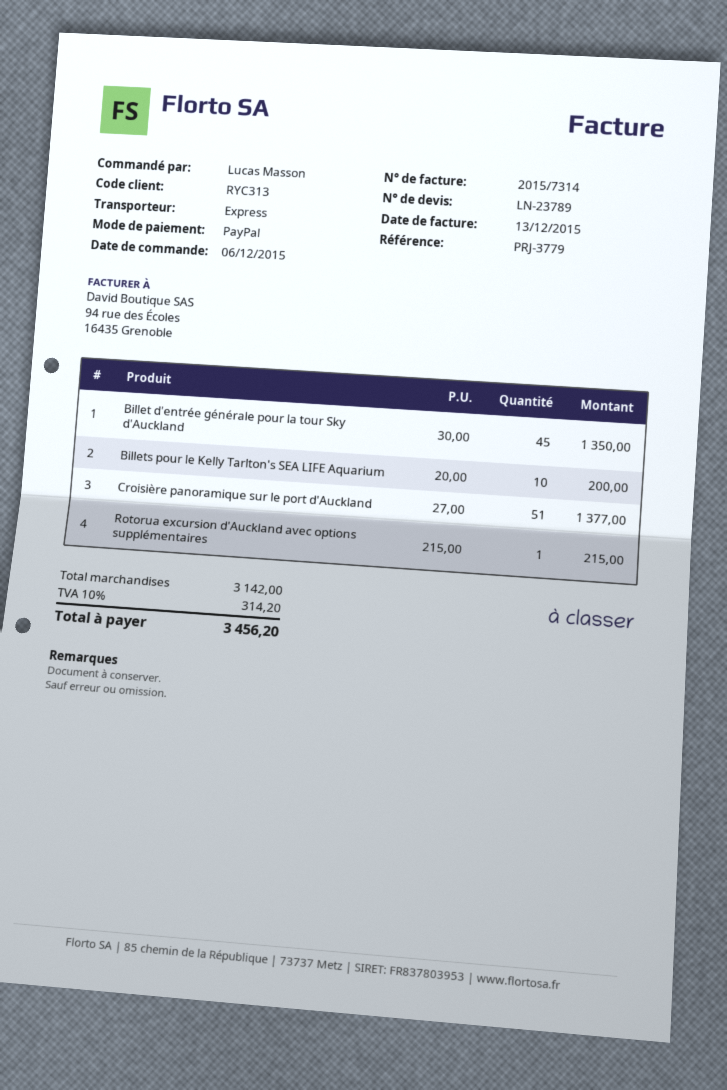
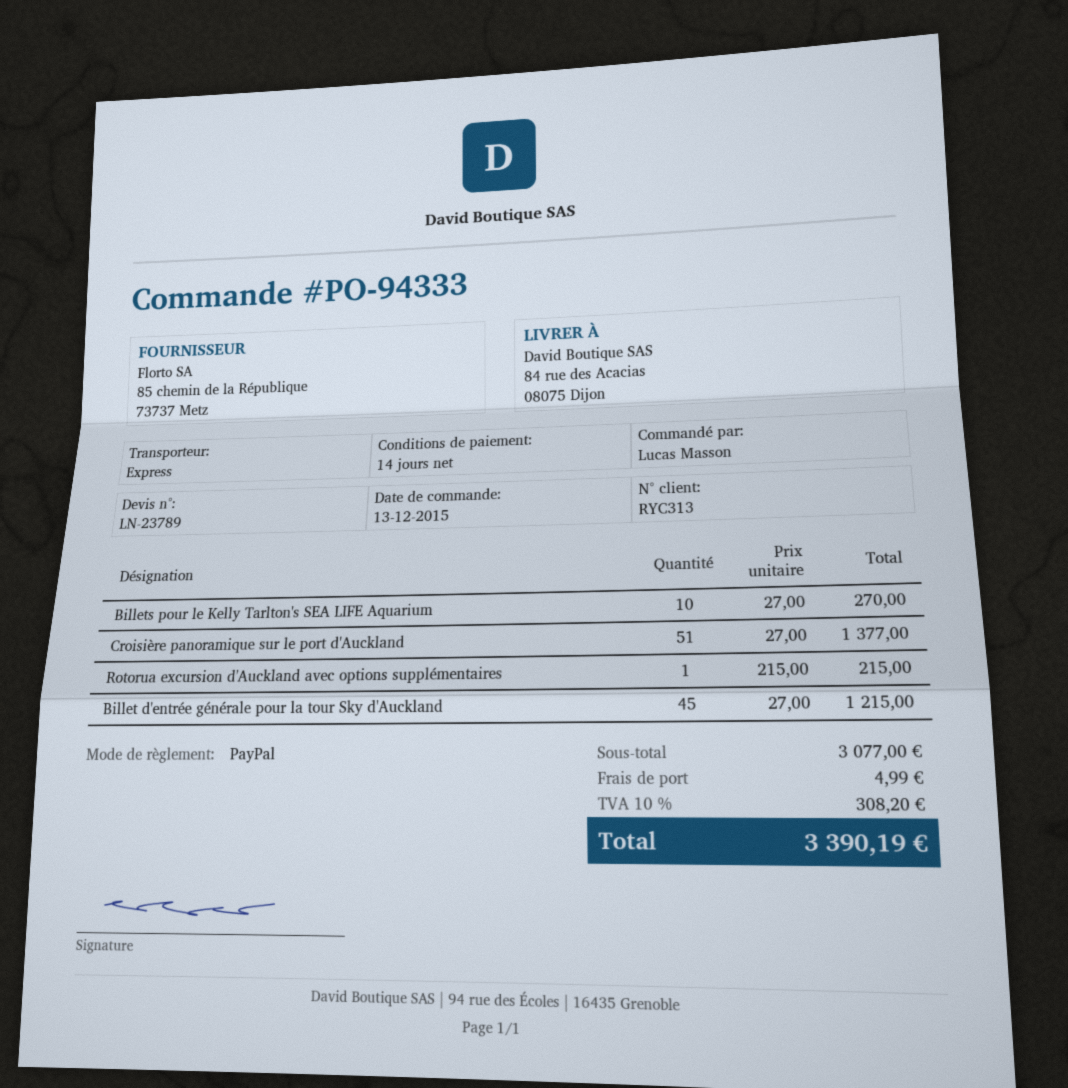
order date: 2015-12-06 -> 2015-12-13
Billet d'entrée générale pour la tour Sky d'Auckland: 45 x 30.00 = 1350.00 -> 45 x 27.00 = 1215.00
Billets pour le Kelly Tarlton's SEA LIFE Aquarium: 10 x 20.00 = 200.00 -> 10 x 27.00 = 270.00
subtotal: 3142.00 -> 3077.00
shipping: none -> 4.99
tax: 10% = 314.20 -> 10% = 308.20
total: 3456.20 -> 3390.19

